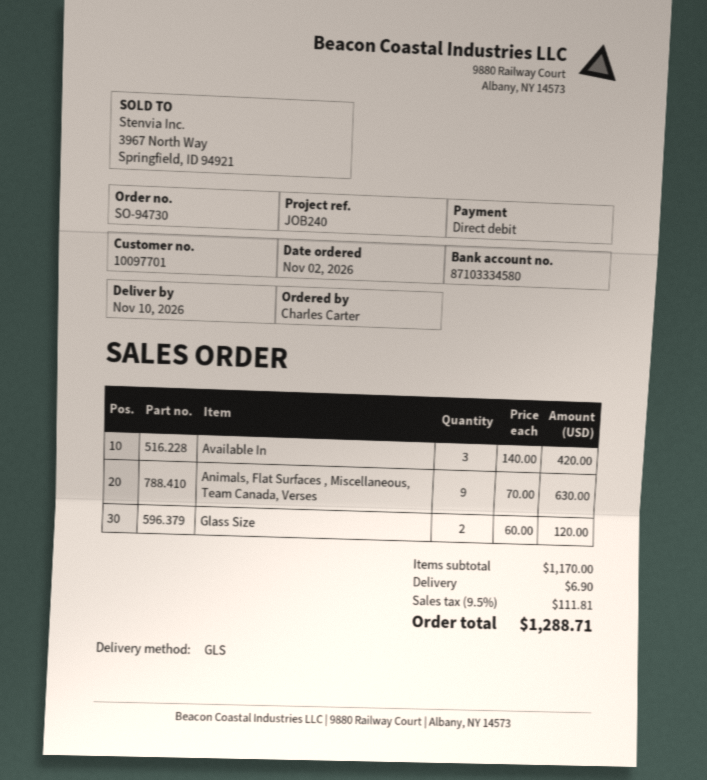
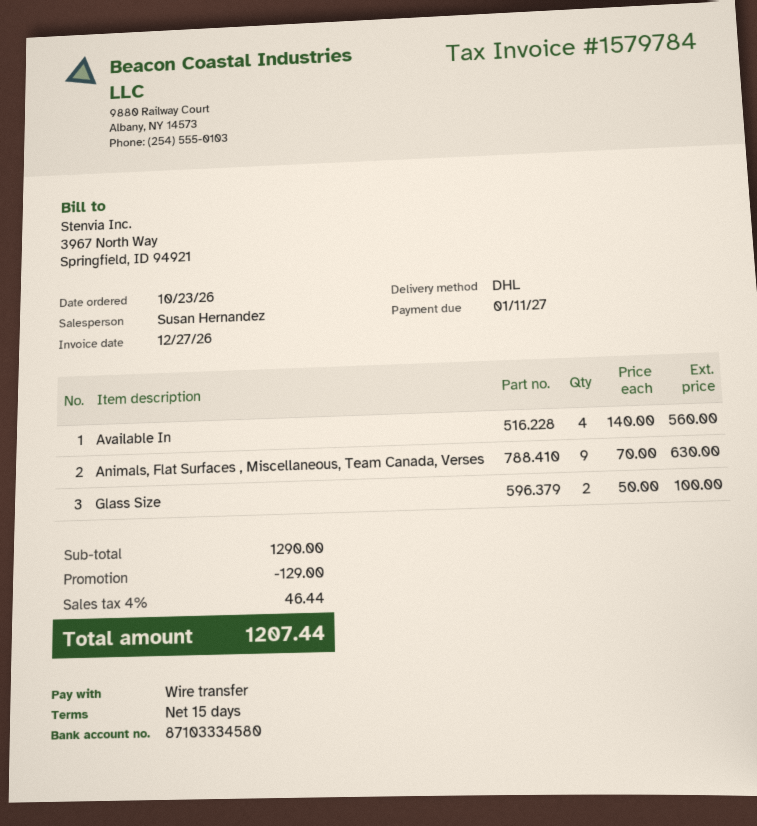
order date: 2026-11-02 -> 2026-10-23
payment method: direct debit -> bank transfer
shipping method: GLS -> DHL
Available In: 3 x 140.00 = 420.00 -> 4 x 140.00 = 560.00
Glass Size: 2 x 60.00 = 120.00 -> 2 x 50.00 = 100.00
subtotal: 1170.00 -> 1290.00
discount: none -> 129.00
shipping: 6.90 -> none
tax: 9.5% = 111.81 -> 4% = 46.44
total: 1288.71 -> 1207.44

